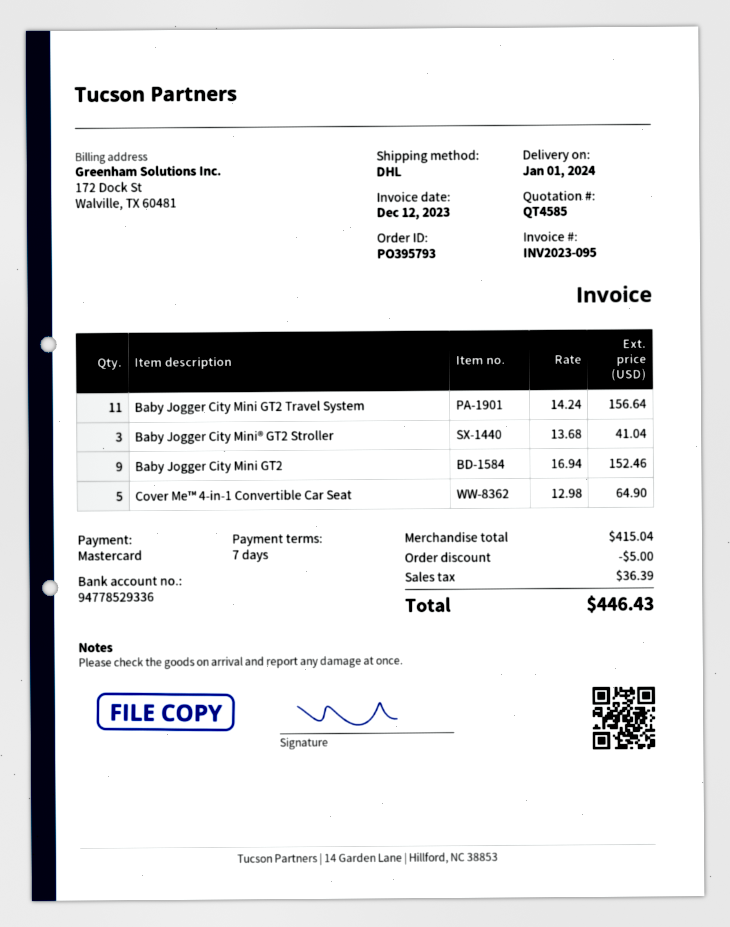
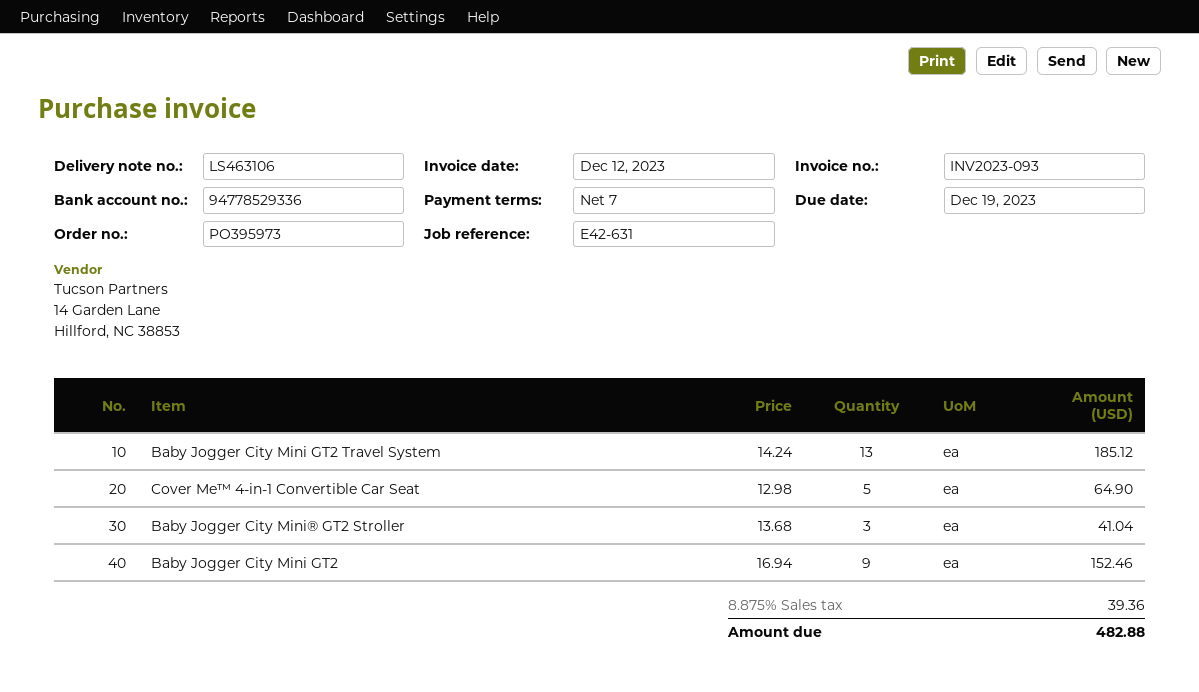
order number: PO395793 -> PO395973
invoice number: INV2023-095 -> INV2023-093
Baby Jogger City Mini GT2 Travel System: 11 x 14.24 = 156.64 -> 13 x 14.24 = 185.12
discount: 5.00 -> none
tax: 36.39 -> 39.36
total: 446.43 -> 482.88

